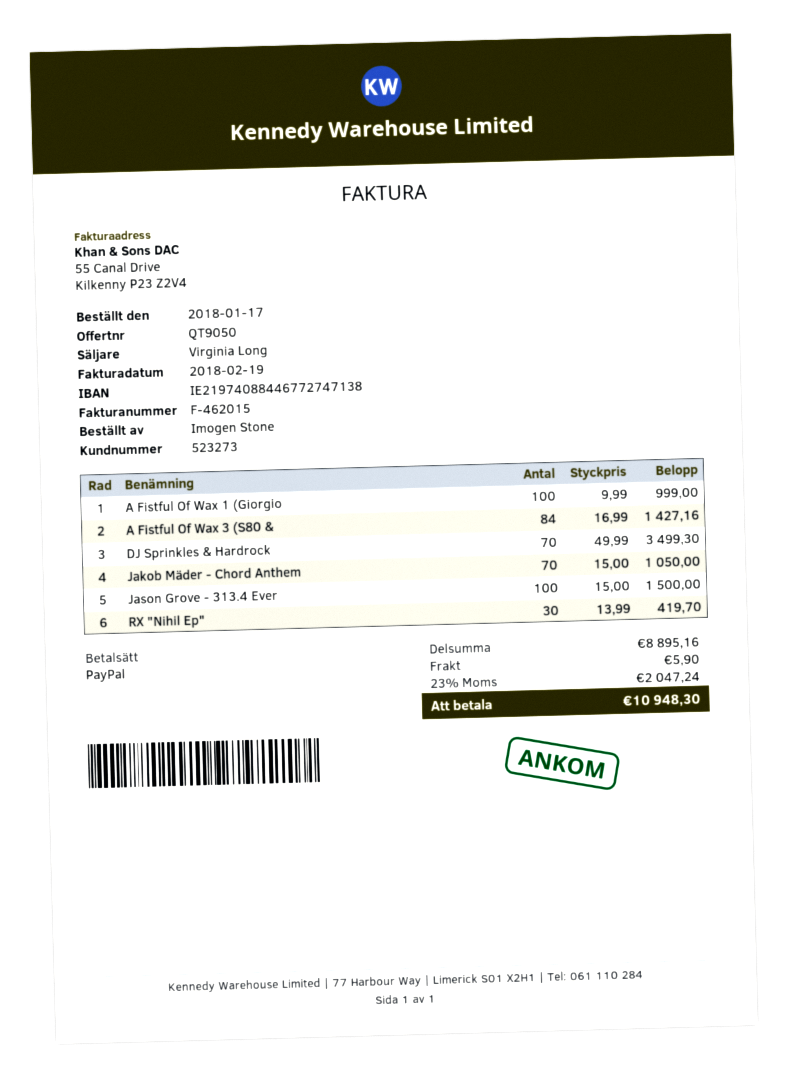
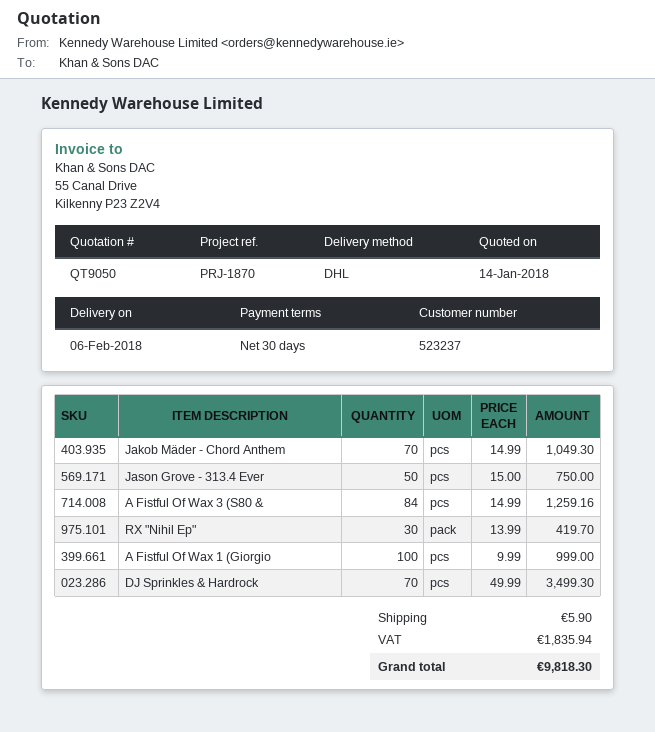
customer number: 523273 -> 523237
A Fistful Of Wax 3 (S80 &: 84 x 16.99 = 1427.16 -> 84 x 14.99 = 1259.16
Jakob Mäder - Chord Anthem: 70 x 15.00 = 1050.00 -> 70 x 14.99 = 1049.30
Jason Grove - 313.4 Ever: 100 x 15.00 = 1500.00 -> 50 x 15.00 = 750.00
tax: 2047.24 -> 1835.94
total: 10948.30 -> 9818.30

